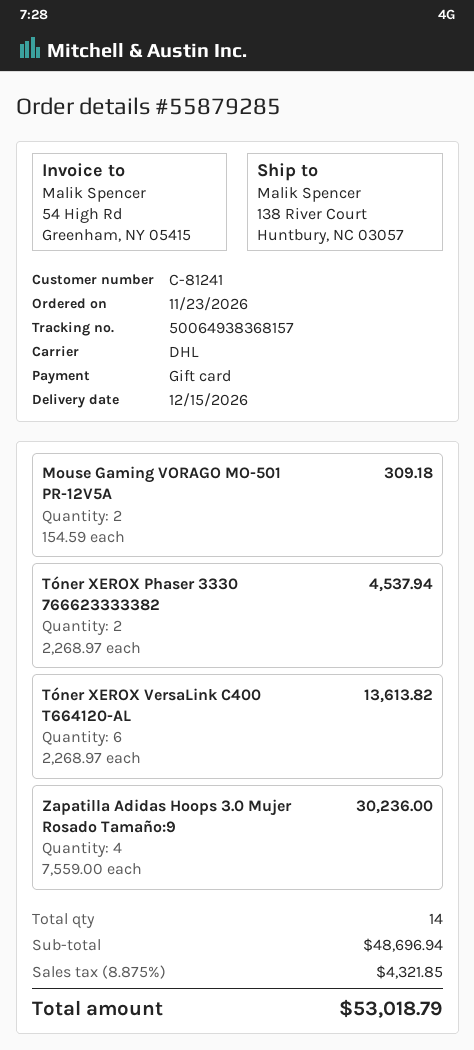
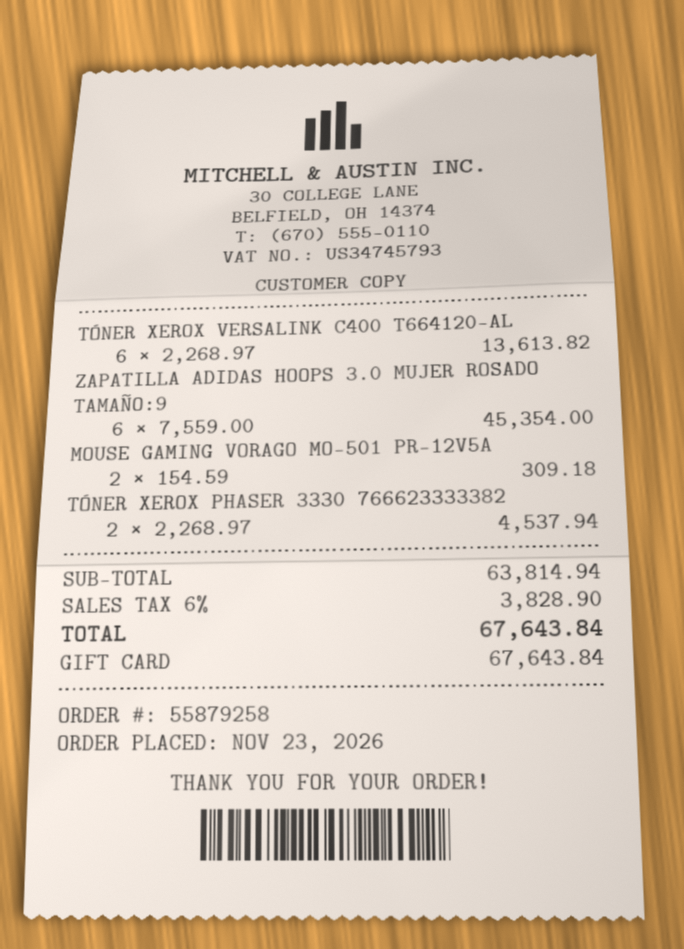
order number: 55879285 -> 55879258
Zapatilla Adidas Hoops 3.0 Mujer Rosado Tamaño:9: 4 x 7559.00 = 30236.00 -> 6 x 7559.00 = 45354.00
subtotal: 48696.94 -> 63814.94
tax: 8.875% = 4321.85 -> 6% = 3828.90
total: 53018.79 -> 67643.84

